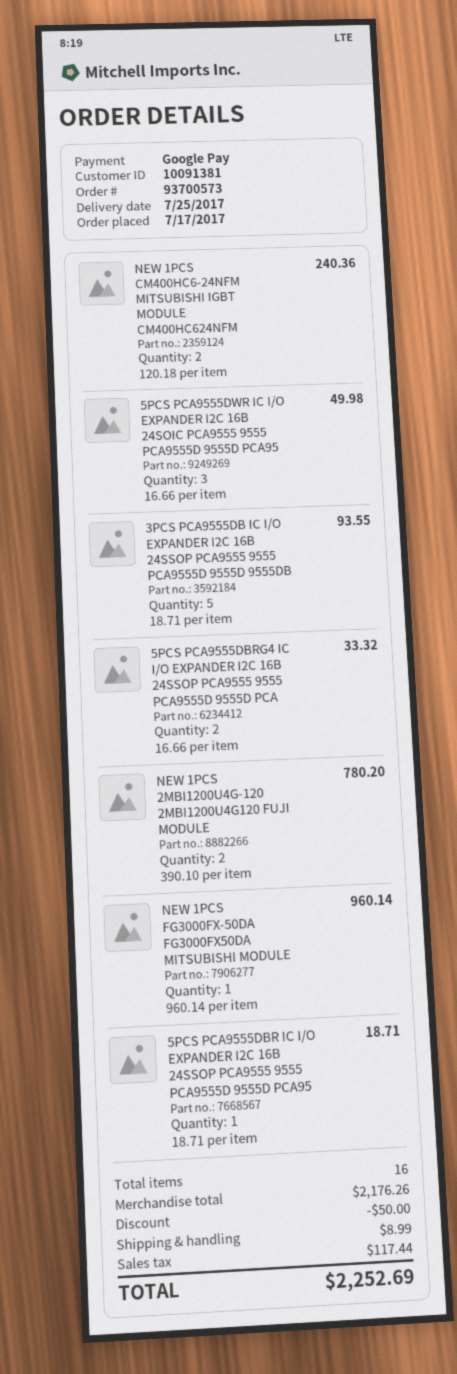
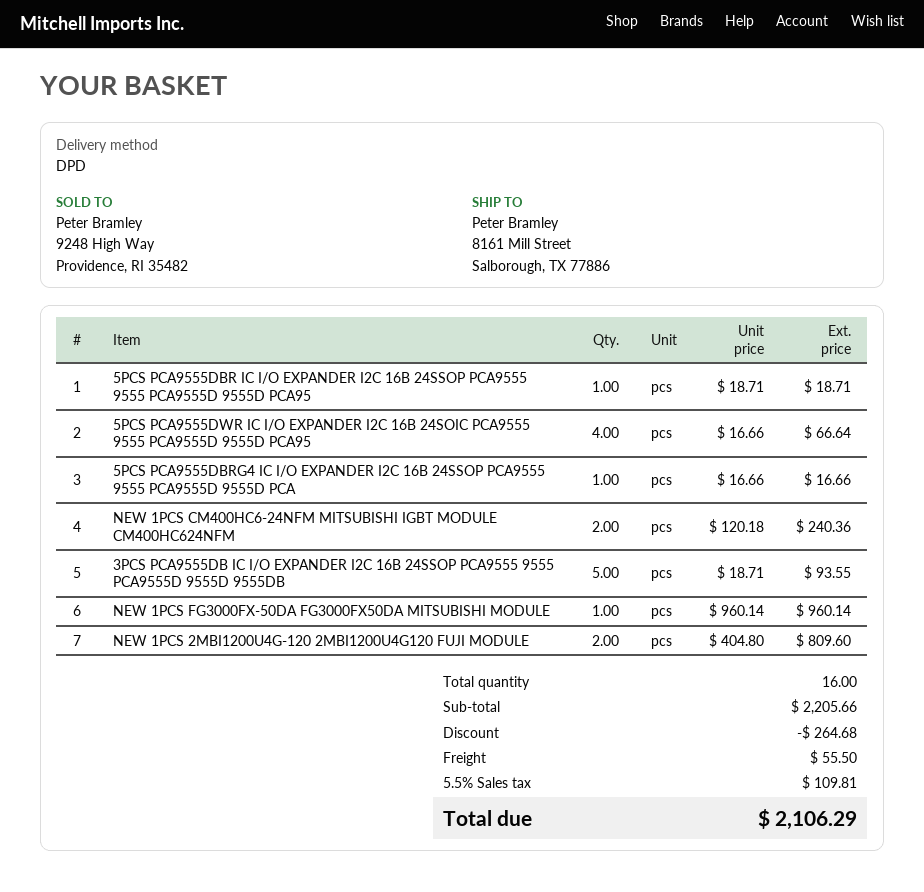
5PCS PCA9555DWR IC I/O EXPANDER I2C 16B 24SOIC PCA9555 9555 PCA9555D 9555D PCA95: 3 x 16.66 = 49.98 -> 4 x 16.66 = 66.64
5PCS PCA9555DBRG4 IC I/O EXPANDER I2C 16B 24SSOP PCA9555 9555 PCA9555D 9555D PCA: 2 x 16.66 = 33.32 -> 1 x 16.66 = 16.66
NEW 1PCS 2MBI1200U4G-120 2MBI1200U4G120 FUJI MODULE: 2 x 390.10 = 780.20 -> 2 x 404.80 = 809.60
subtotal: 2176.26 -> 2205.66
discount: 50.00 -> 264.68
shipping: 8.99 -> 55.50
tax: 117.44 -> 109.81
total: 2252.69 -> 2106.29

